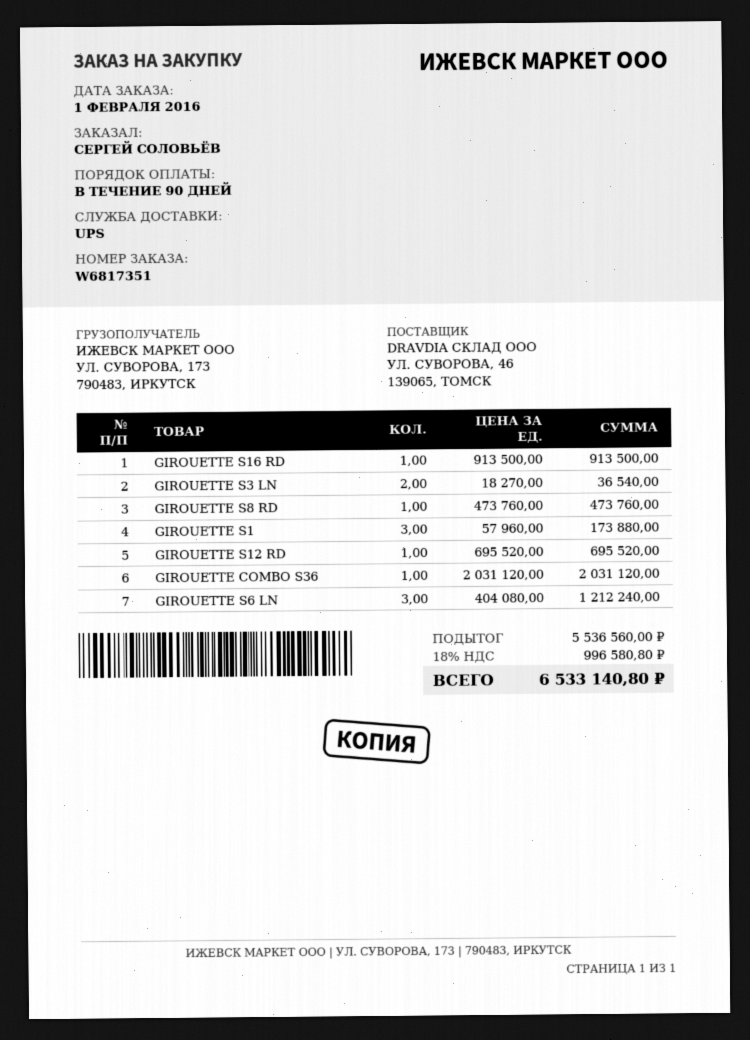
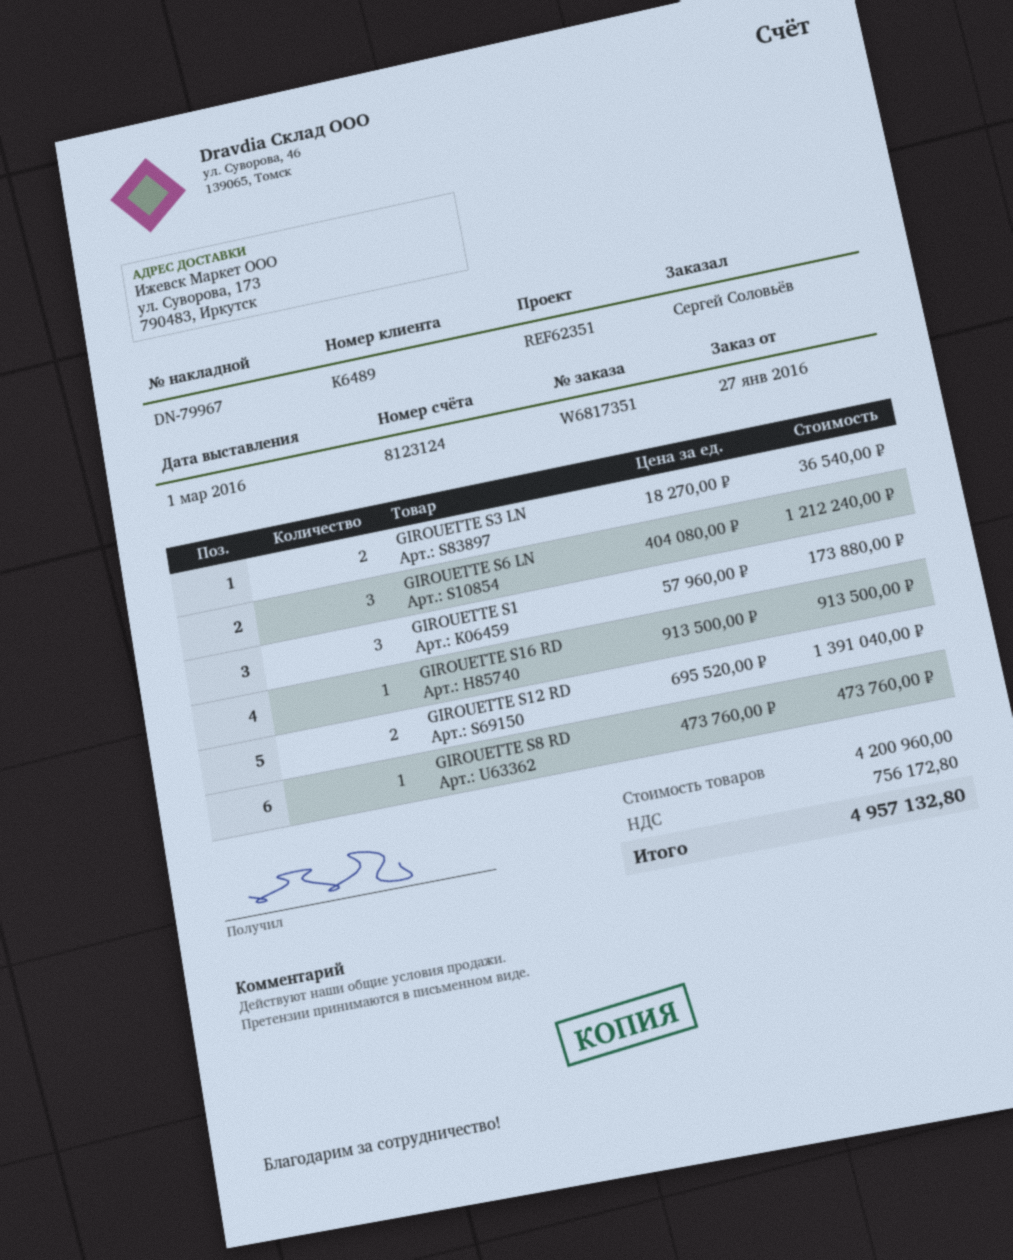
order date: 2016-02-01 -> 2016-01-27
GIROUETTE S12 RD: 1 x 695520.00 = 695520.00 -> 2 x 695520.00 = 1391040.00
GIROUETTE COMBO S36: 1 x 2031120.00 = 2031120.00 -> none
subtotal: 5536560.00 -> 4200960.00
tax: 996580.80 -> 756172.80
total: 6533140.80 -> 4957132.80

